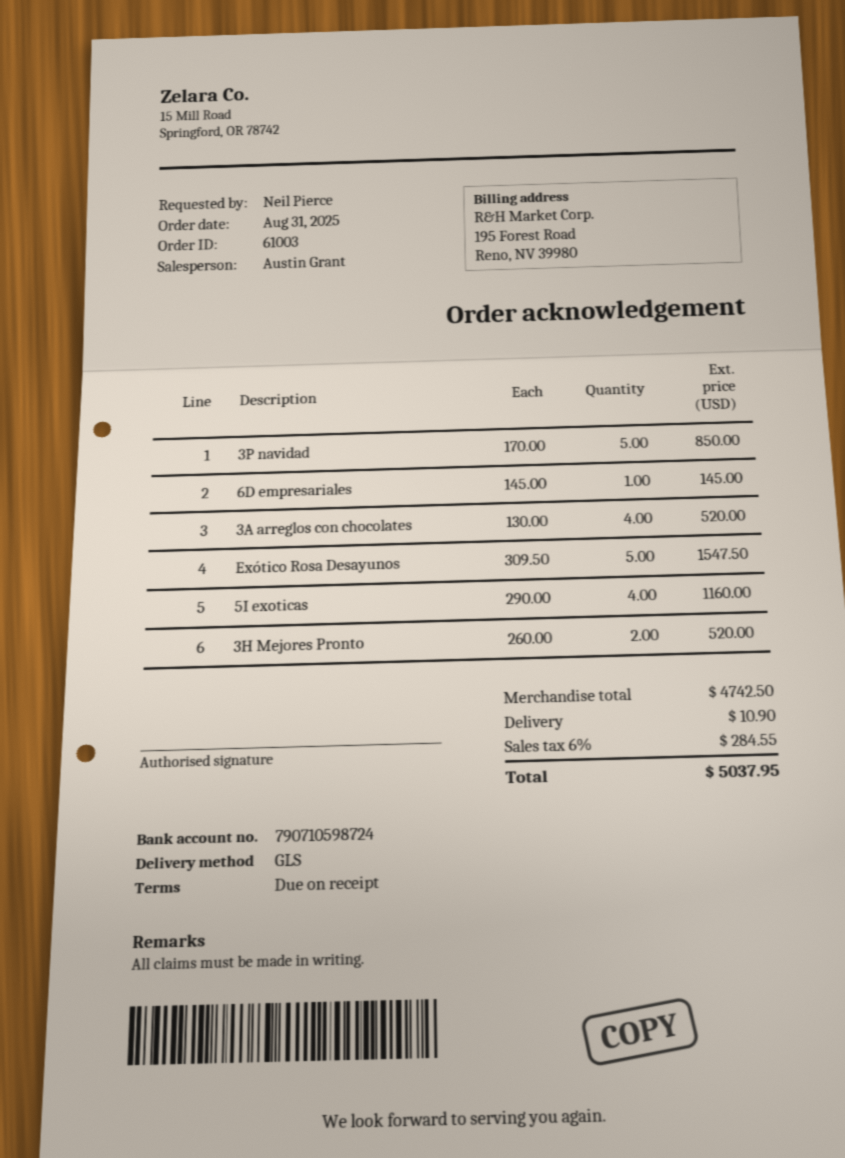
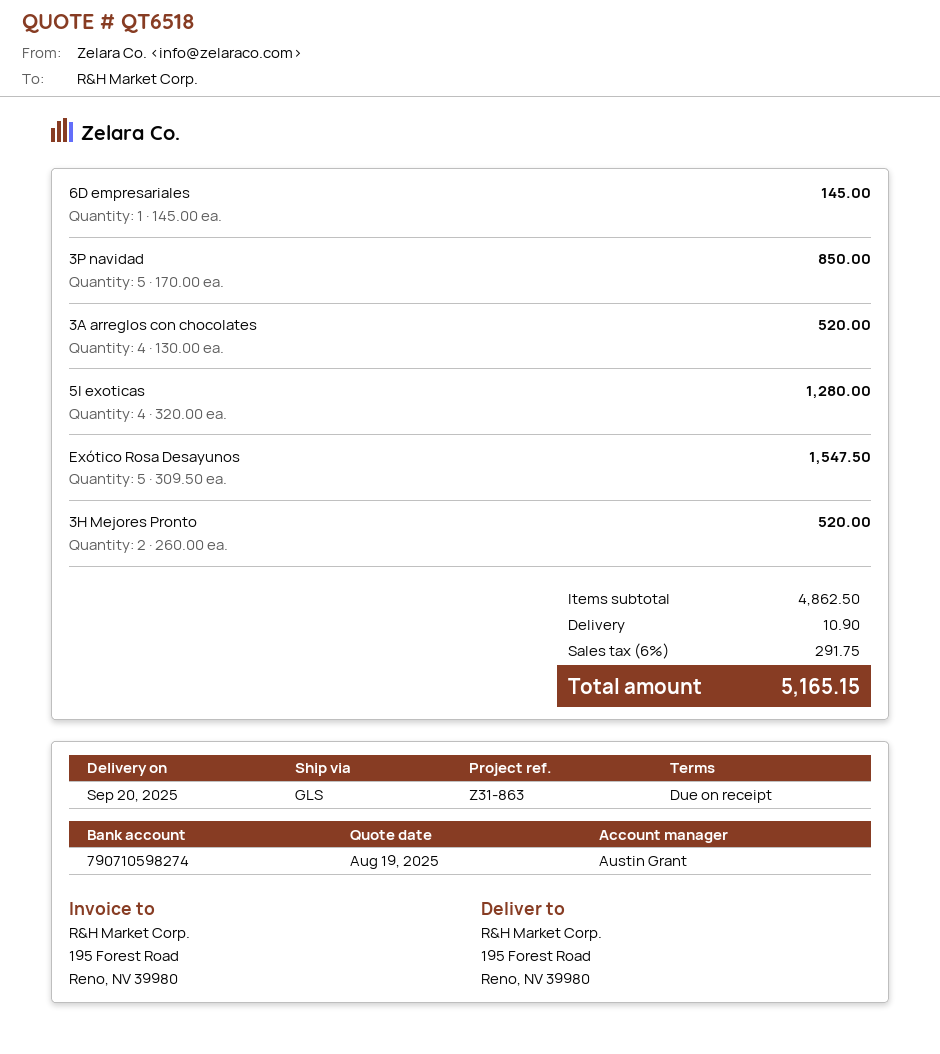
bank account: 790710598724 -> 790710598274
5I exoticas: 4 x 290.00 = 1160.00 -> 4 x 320.00 = 1280.00
subtotal: 4742.50 -> 4862.50
tax: 6% = 284.55 -> 6% = 291.75
total: 5037.95 -> 5165.15

